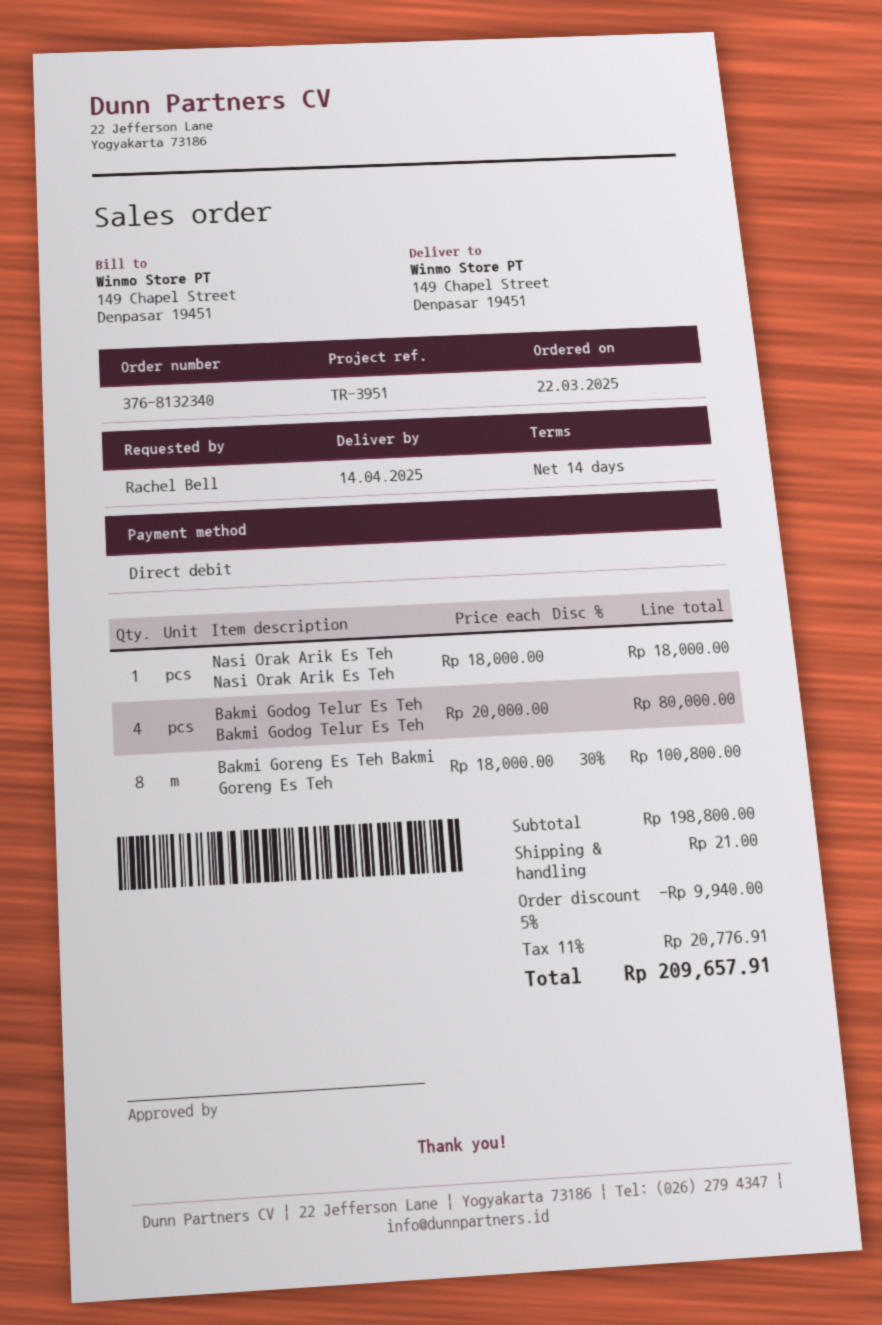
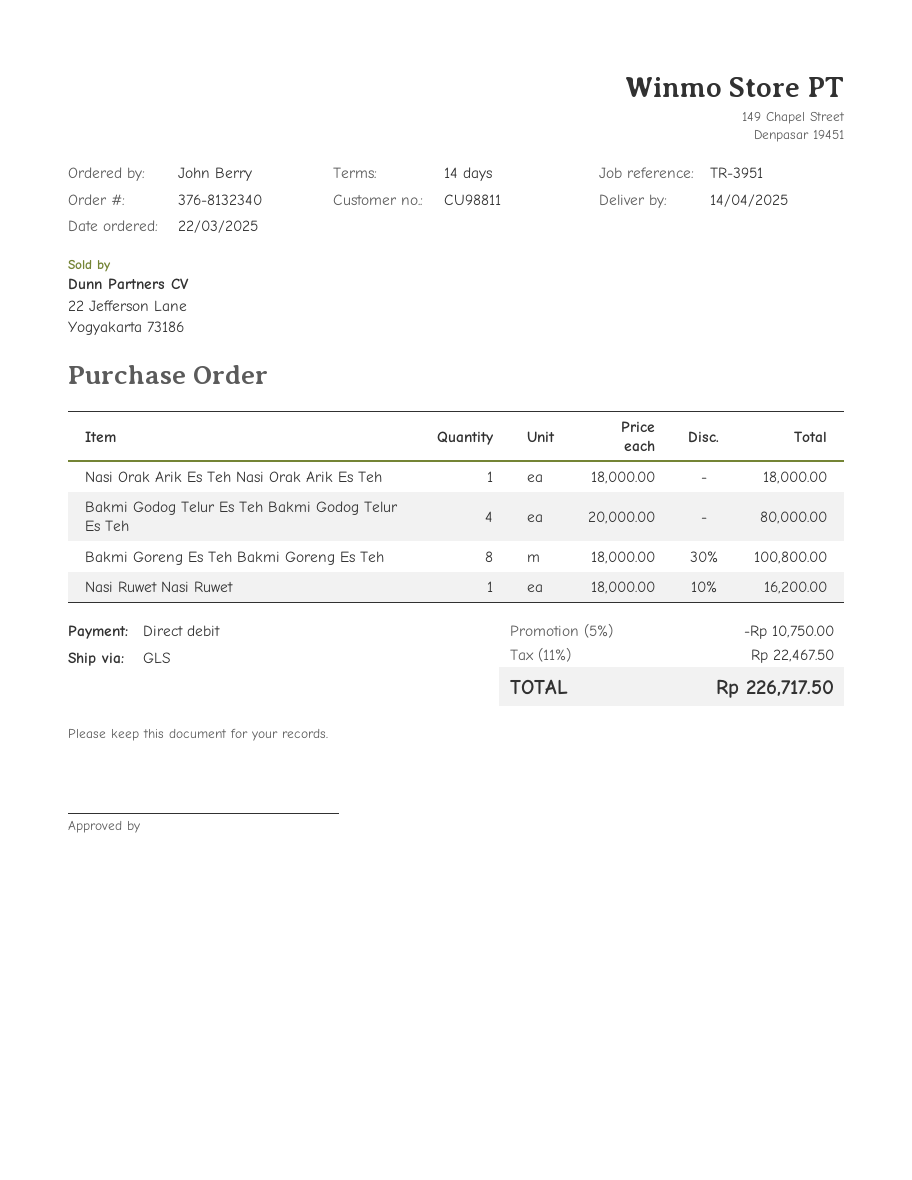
ordered by: Rachel Bell -> John Berry
Nasi Ruwet Nasi Ruwet: none -> 1 x 18000.00 - 10% = 16200.00
discount: 5% = 9940.00 -> 5% = 10750.00
shipping: 21.00 -> none
tax: 11% = 20776.91 -> 11% = 22467.50
total: 209657.91 -> 226717.50

